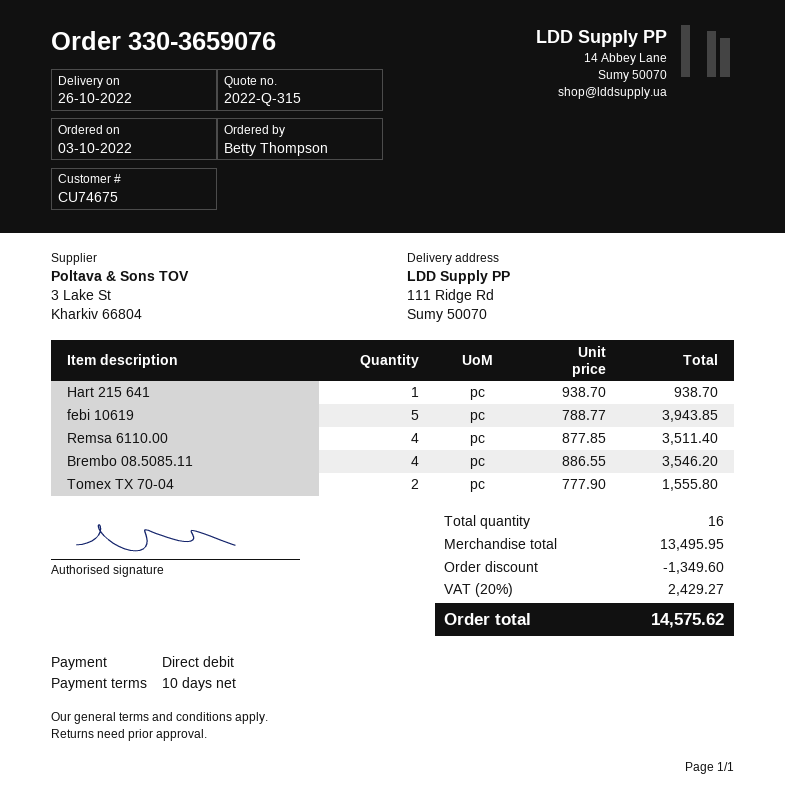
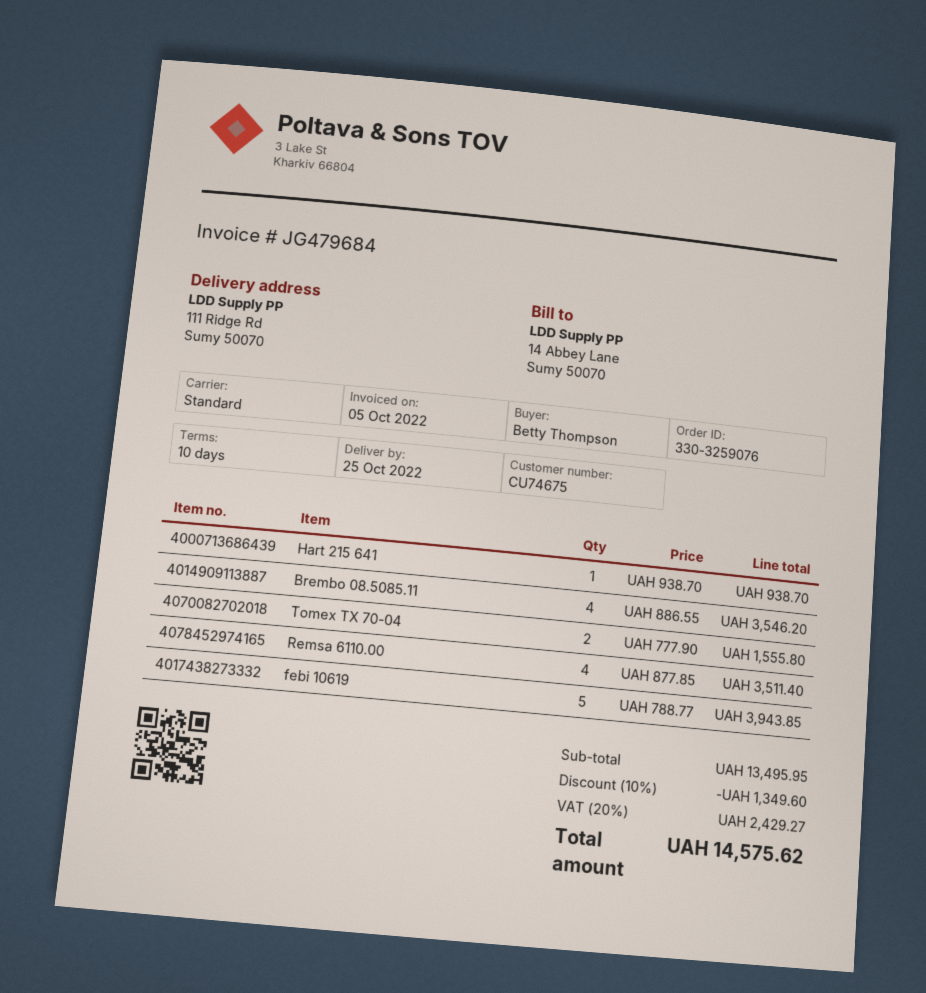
order number: 330-3659076 -> 330-3259076
delivery date: 2022-10-26 -> 2022-10-25

